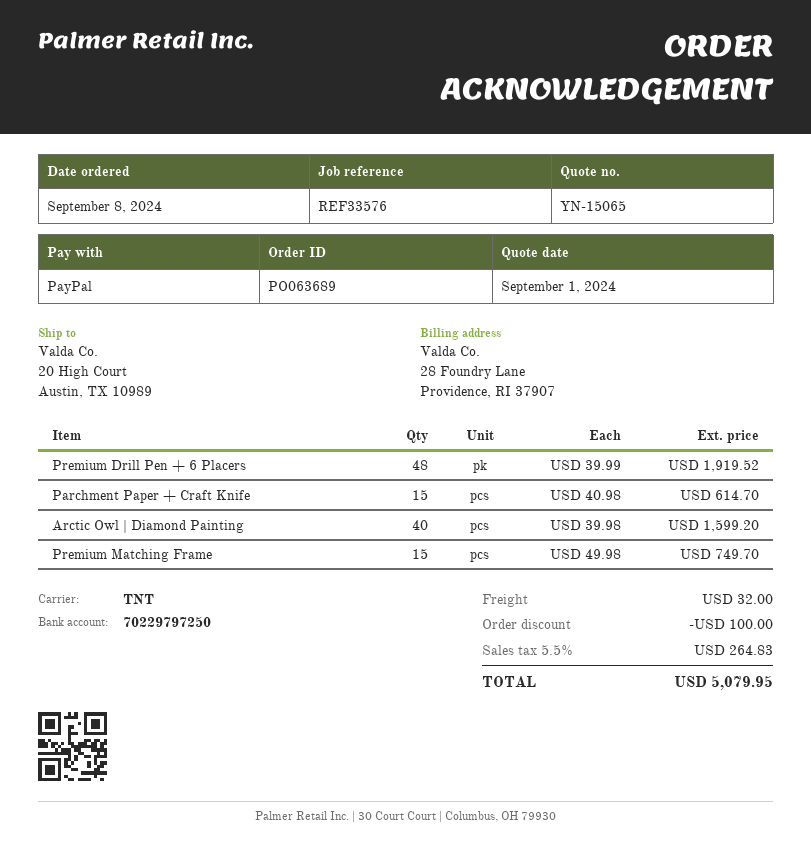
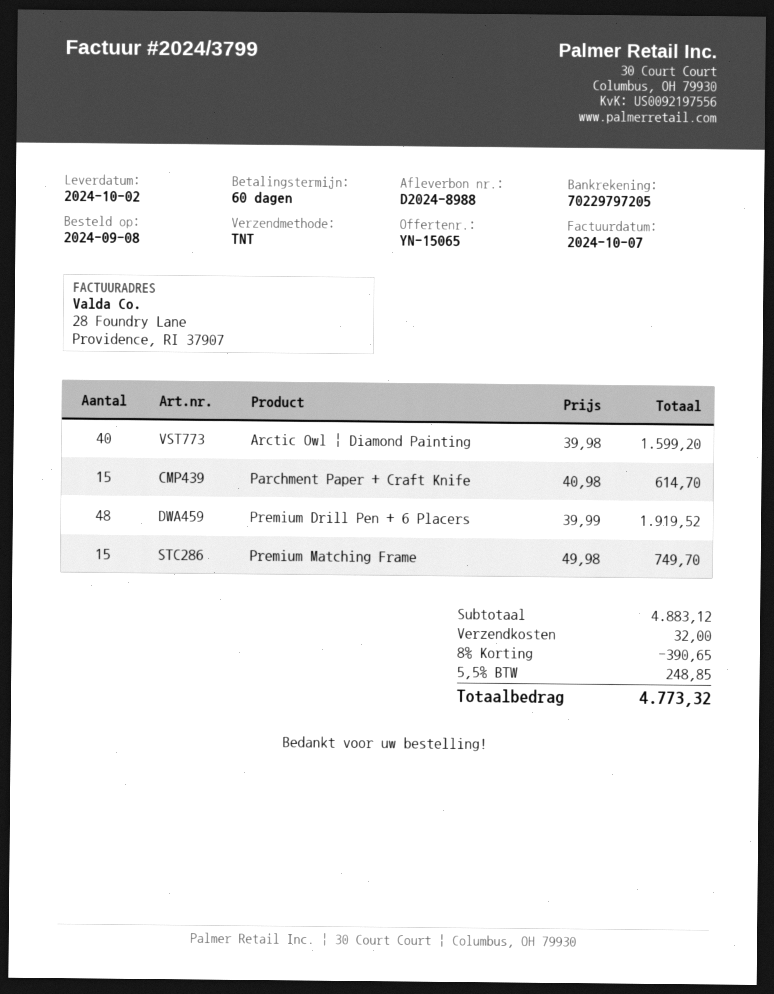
bank account: 70229797250 -> 70229797205
discount: 100.00 -> 390.65
tax: 5.5% = 264.83 -> 5.5% = 248.85
total: 5079.95 -> 4773.32

